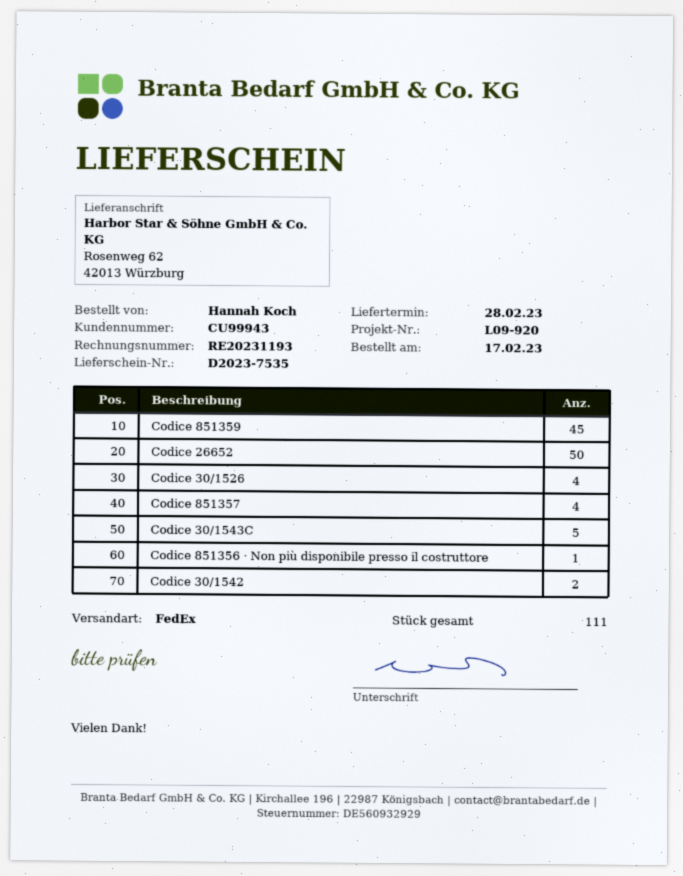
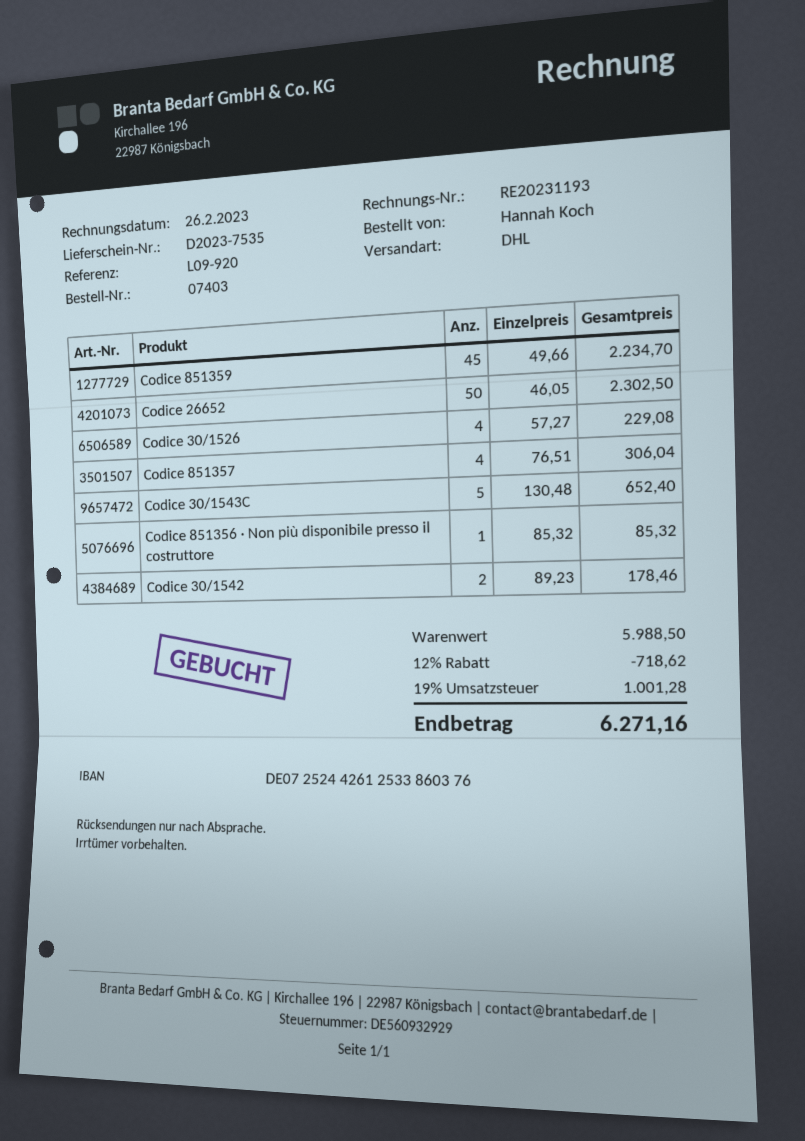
shipping method: FedEx -> DHL

